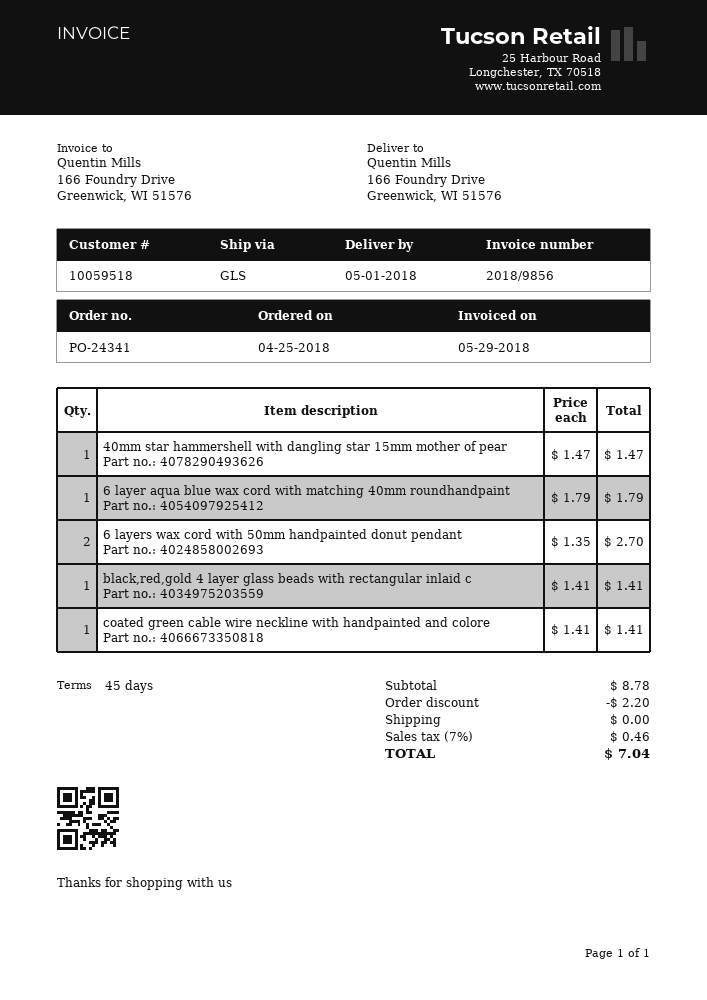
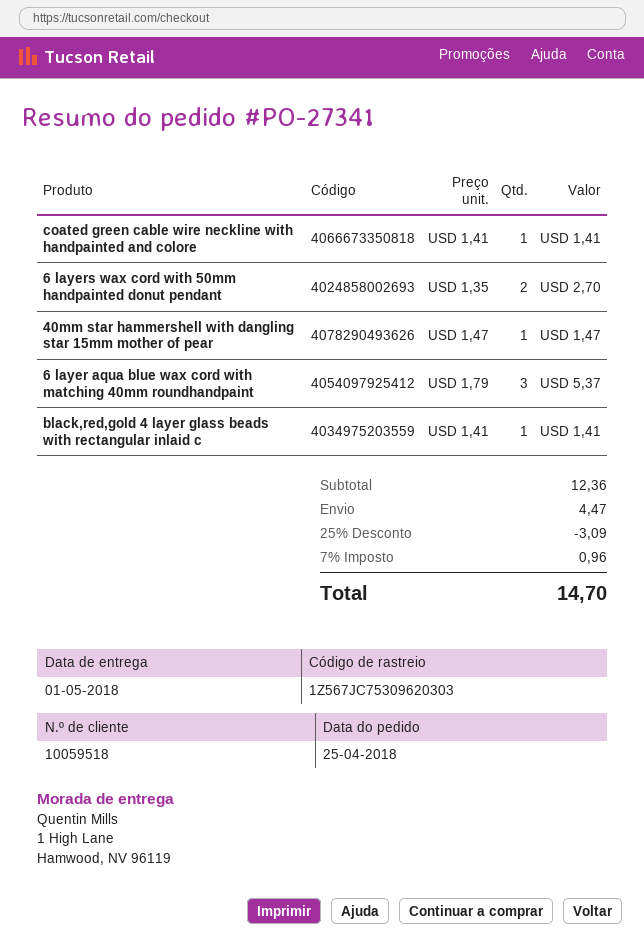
order number: PO-24341 -> PO-27341
ship to: 166 Foundry Drive, Greenwick, WI 51576 -> 1 High Lane, Hamwood, NV 96119
6 layer aqua blue wax cord with matching 40mm roundhandpaint: 1 x 1.79 = 1.79 -> 3 x 1.79 = 5.37
subtotal: 8.78 -> 12.36
discount: 2.20 -> 3.09
shipping: 0.00 -> 4.47
tax: 7% = 0.46 -> 7% = 0.96
total: 7.04 -> 14.70

